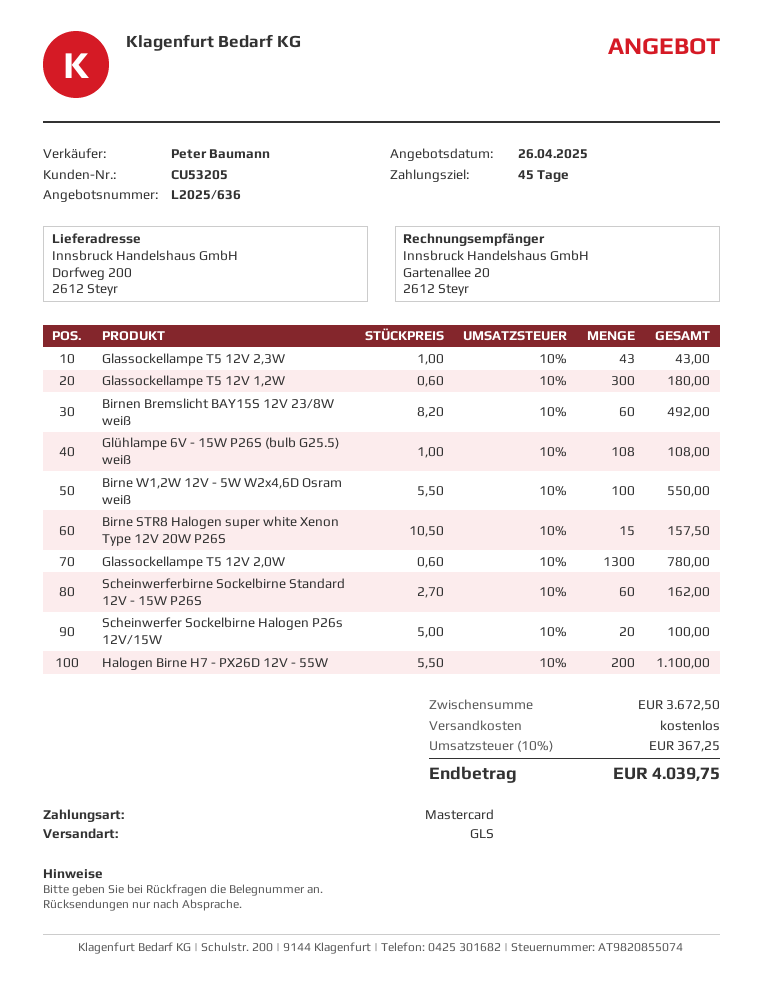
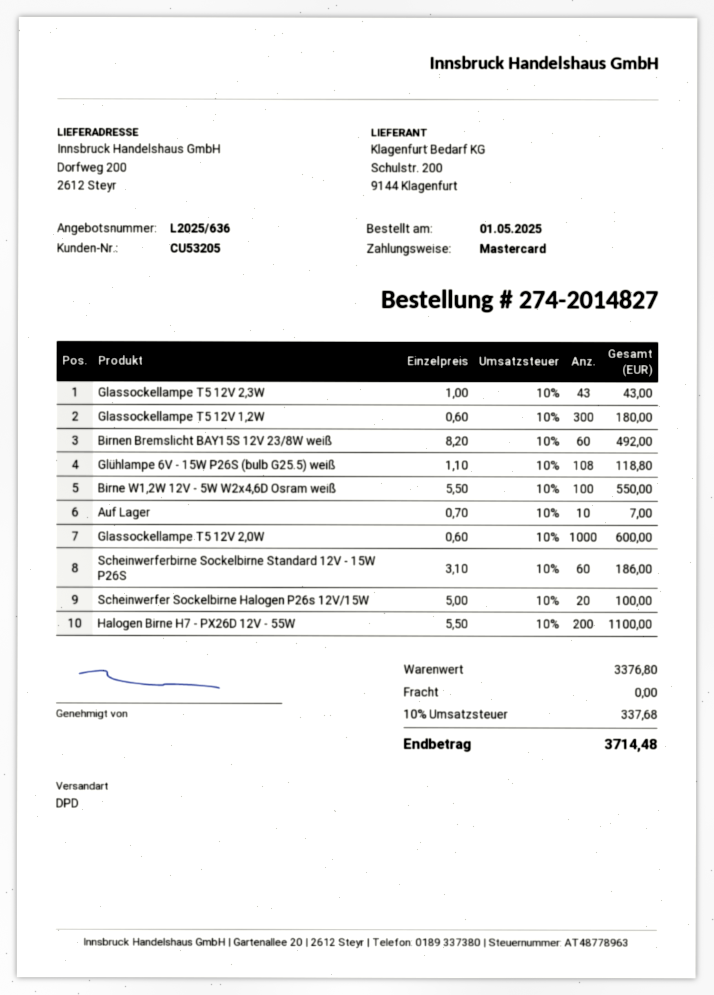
shipping method: GLS -> DPD
Glühlampe 6V - 15W P26S (bulb G25.5) weiß: 108 x 1.00 = 108.00 -> 108 x 1.10 = 118.80
Birne STR8 Halogen super white Xenon Type 12V 20W P26S: 15 x 10.50 = 157.50 -> none
Glassockellampe T5 12V 2,0W: 1300 x 0.60 = 780.00 -> 1000 x 0.60 = 600.00
Scheinwerferbirne Sockelbirne Standard 12V - 15W P26S: 60 x 2.70 = 162.00 -> 60 x 3.10 = 186.00
Auf Lager: none -> 10 x 0.70 = 7.00
subtotal: 3672.50 -> 3376.80
tax: 10% = 367.25 -> 10% = 337.68
total: 4039.75 -> 3714.48

